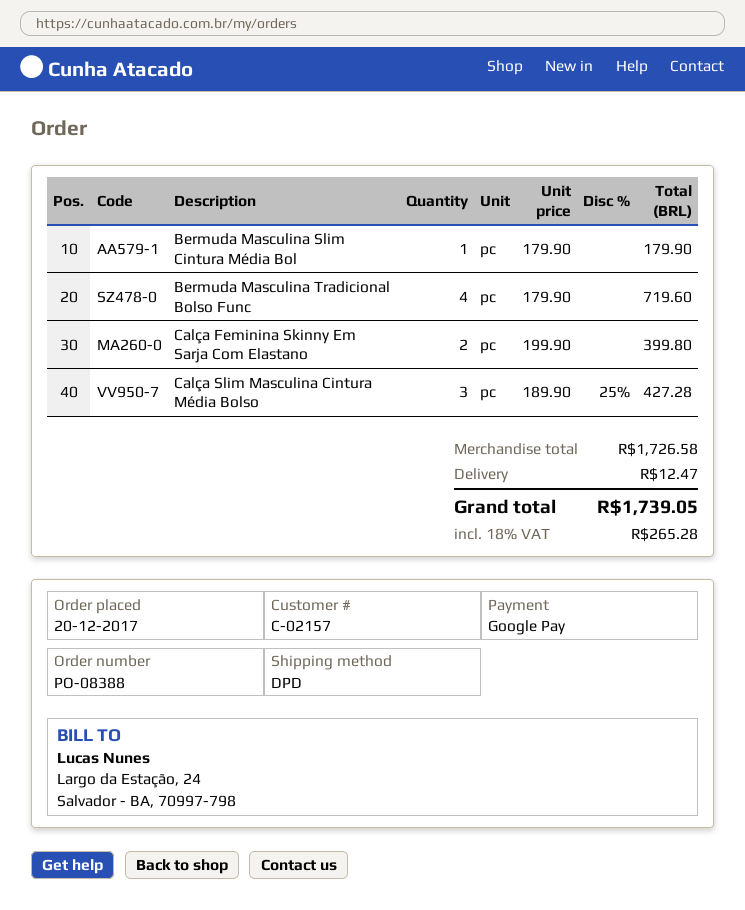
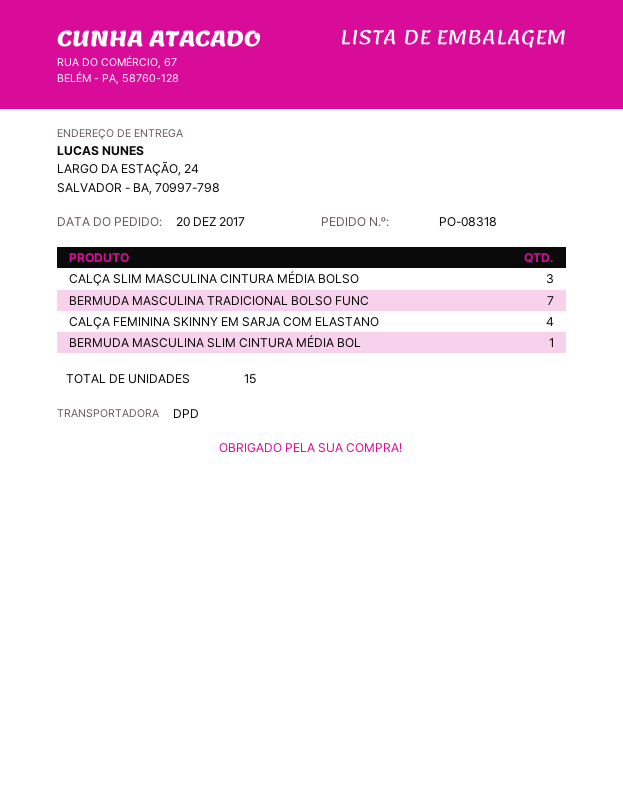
order number: PO-08388 -> PO-08318
Bermuda Masculina Tradicional Bolso Func: 4 -> 7
Calça Feminina Skinny Em Sarja Com Elastano: 2 -> 4

